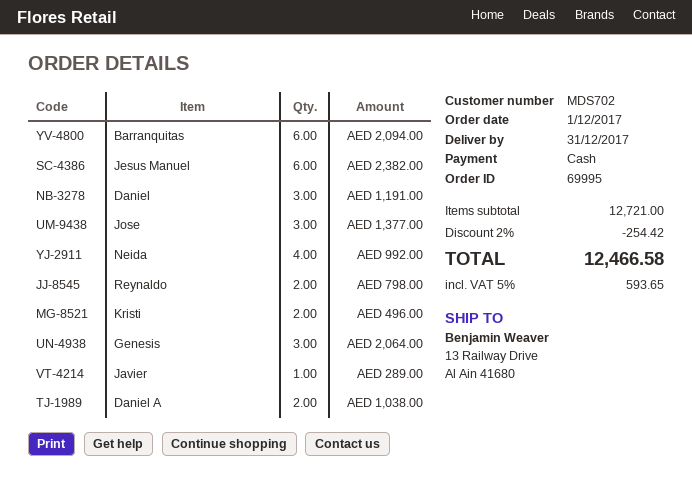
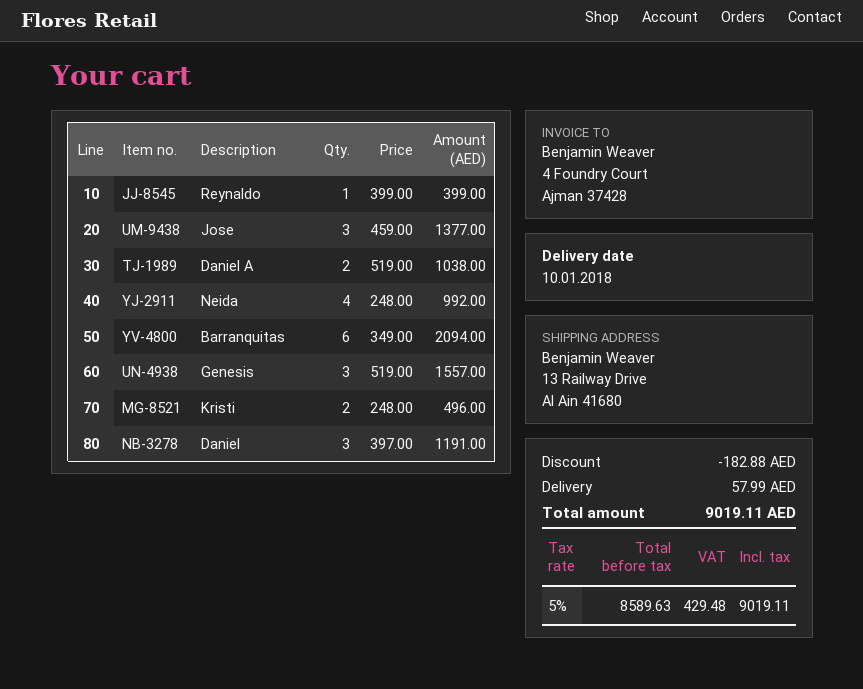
delivery date: 2017-12-31 -> 2018-01-10
Jesus Manuel: 6 for 2382.00 -> none
Reynaldo: 2 for 798.00 -> 1 for 399.00
Genesis: 3 for 2064.00 -> 3 for 1557.00
Javier: 1 for 289.00 -> none
discount: 254.42 -> 182.88
shipping: none -> 57.99
tax: 5% = 593.65 -> 5% = 429.48
total: 12466.58 -> 9019.11

